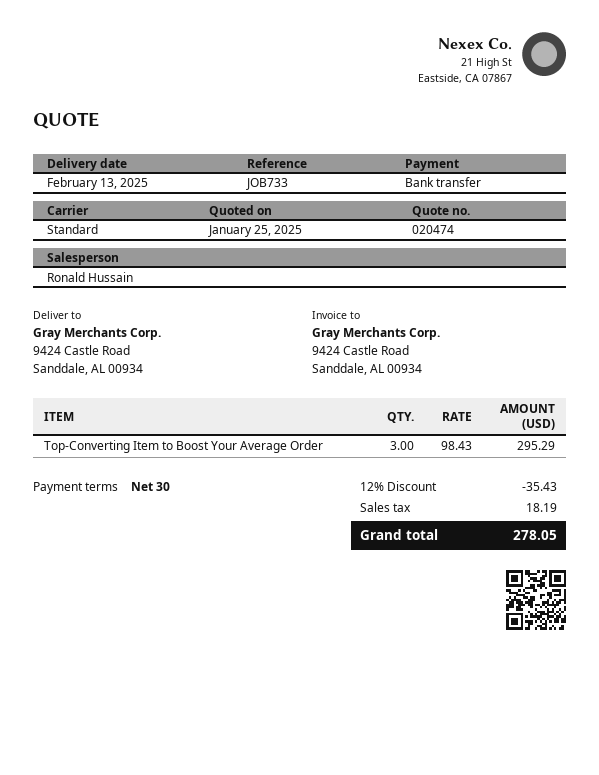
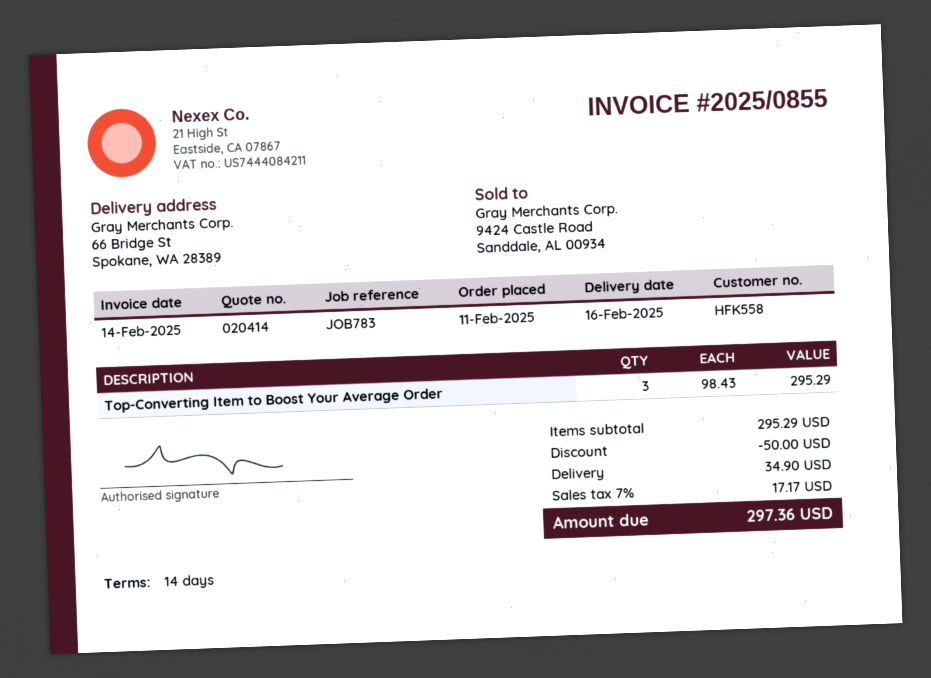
quote number: 020474 -> 020414
delivery date: 2025-02-13 -> 2025-02-16
payment terms: 30 days -> 14 days
reference: JOB733 -> JOB783
ship to: 9424 Castle Road, Sanddale, AL 00934 -> 66 Bridge St, Spokane, WA 28389
discount: 35.43 -> 50.00
shipping: none -> 34.90
tax: 18.19 -> 17.17
total: 278.05 -> 297.36

